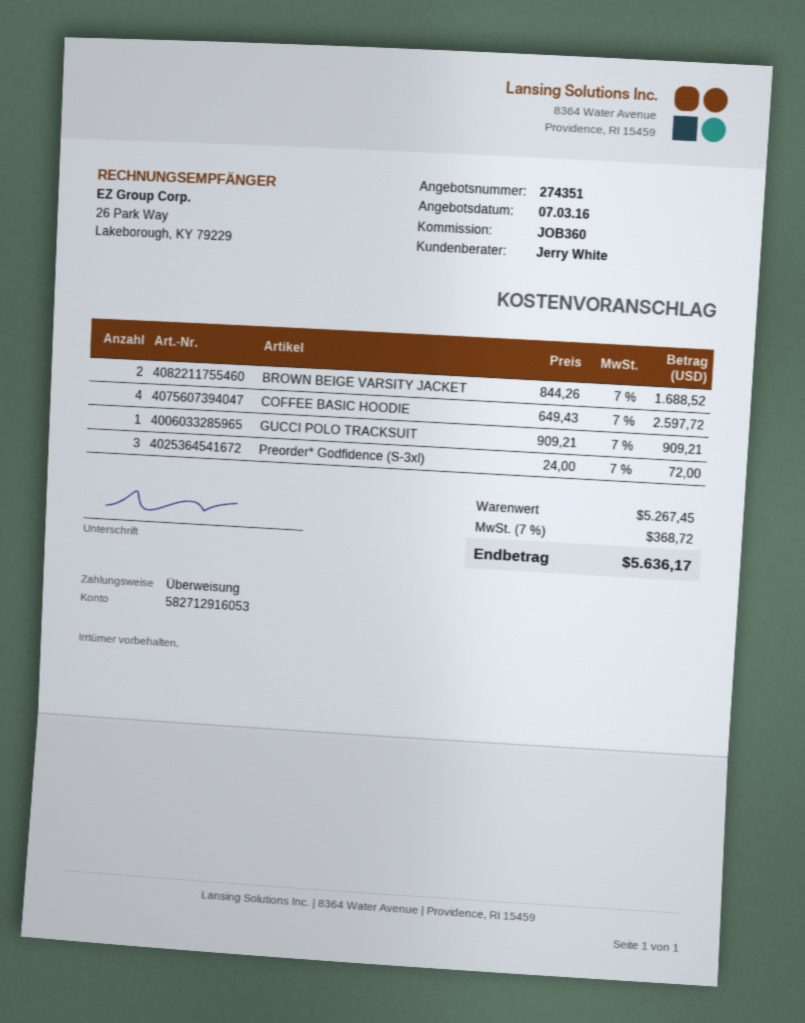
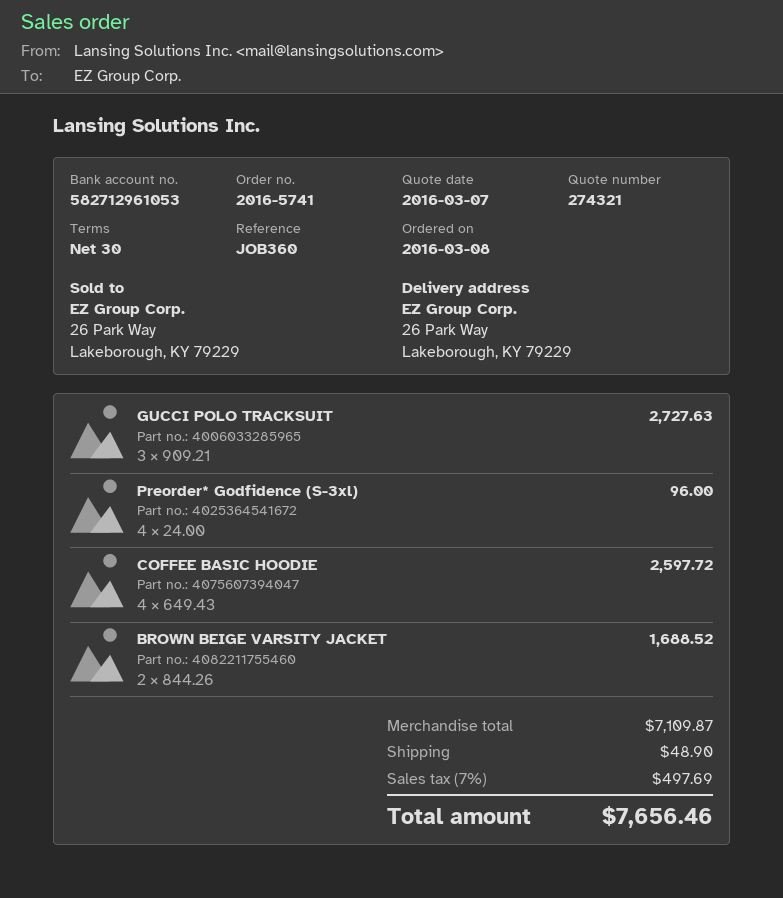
quote number: 274351 -> 274321
bank account: 582712916053 -> 582712961053
GUCCI POLO TRACKSUIT: 1 x 909.21 = 909.21 -> 3 x 909.21 = 2727.63
Preorder* Godfidence (S-3xl): 3 x 24.00 = 72.00 -> 4 x 24.00 = 96.00
subtotal: 5267.45 -> 7109.87
shipping: none -> 48.90
tax: 7% = 368.72 -> 7% = 497.69
total: 5636.17 -> 7656.46

